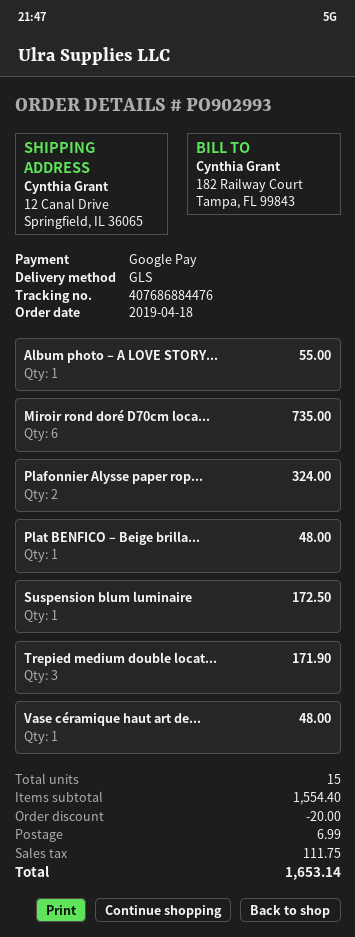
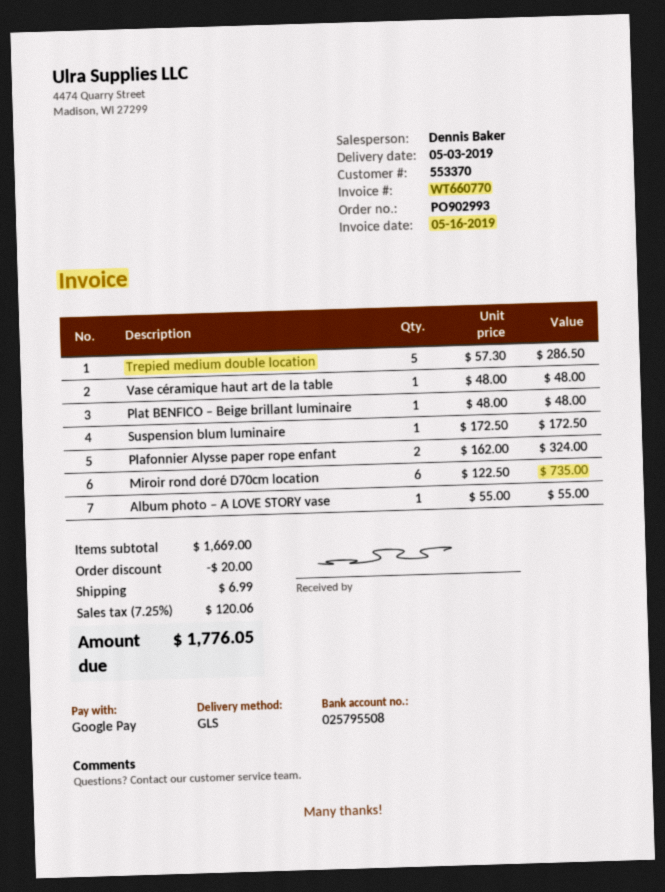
Trepied medium double locat...: 3 for 171.90 -> 5 for 286.50
subtotal: 1554.40 -> 1669.00
tax: 111.75 -> 120.06
total: 1653.14 -> 1776.05

